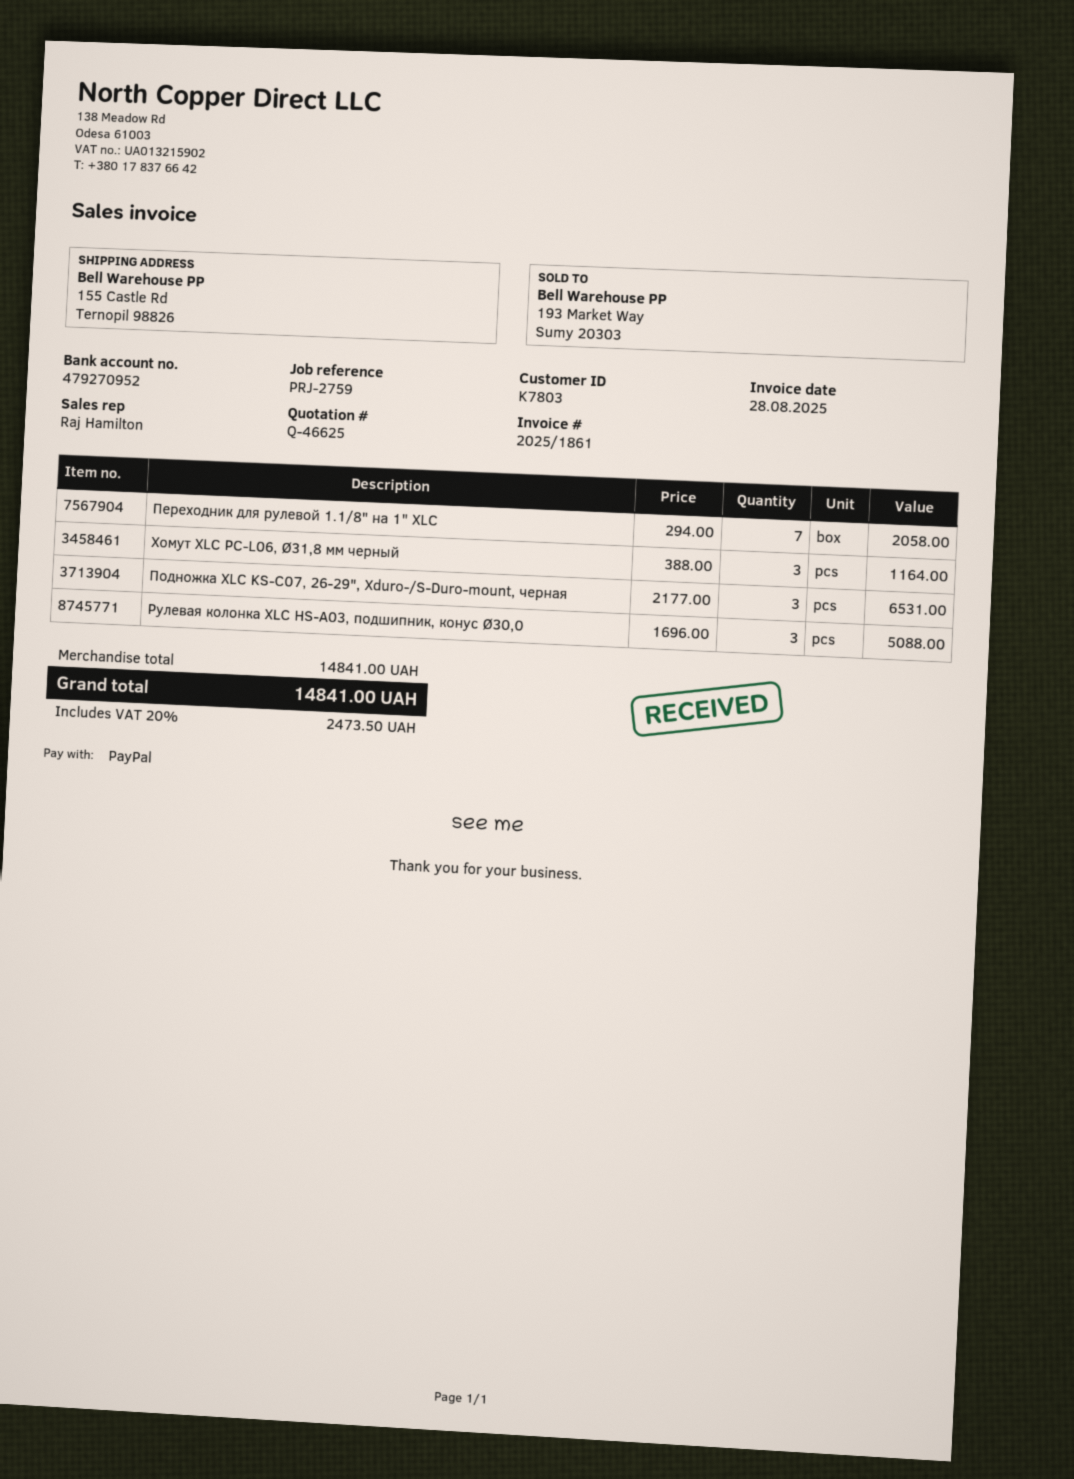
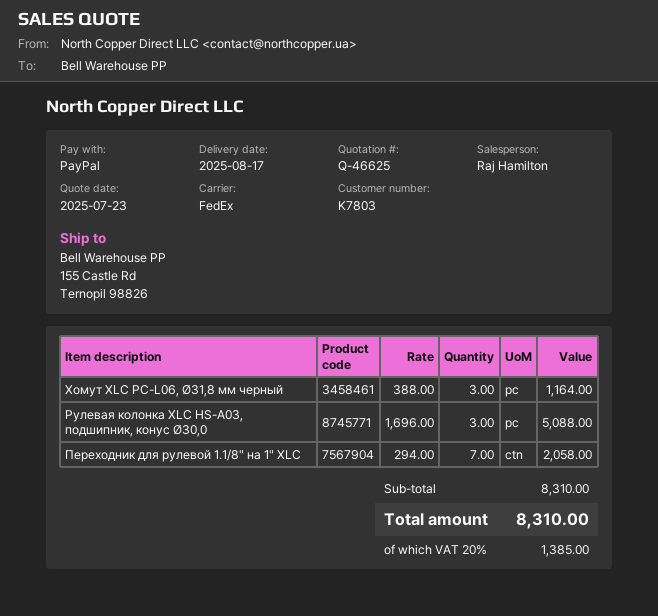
Подножка XLC KS-C07, 26-29", Xduro-/S-Duro-mount, черная: 3 x 2177.00 = 6531.00 -> none
subtotal: 14841.00 -> 8310.00
tax: 20% = 2473.50 -> 20% = 1385.00
total: 14841.00 -> 8310.00

